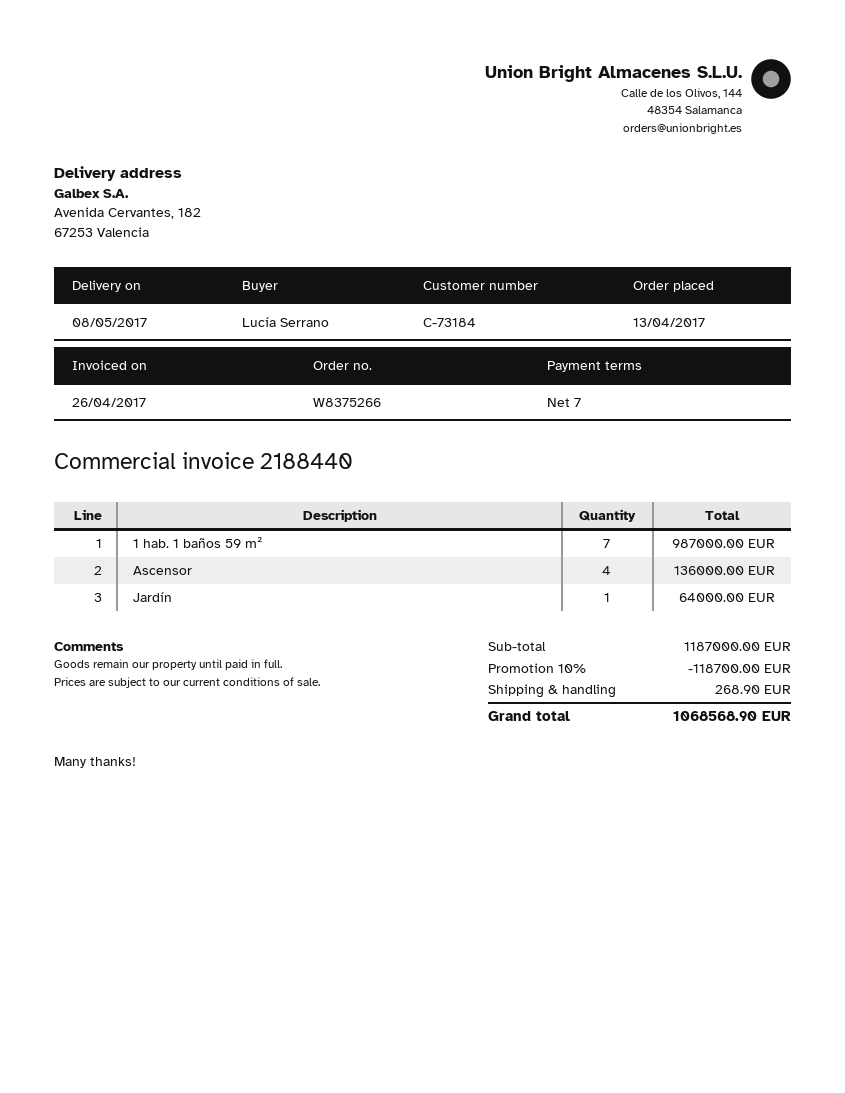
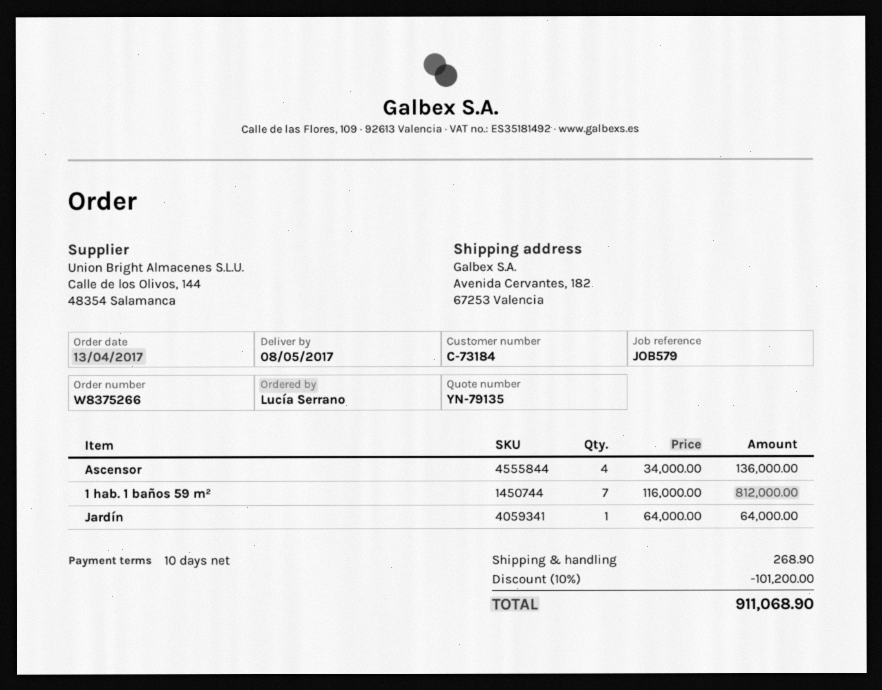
payment terms: 7 days -> 10 days
1 hab. 1 baños 59 m²: 7 for 987000.00 -> 7 for 812000.00
discount: 10% = 118700.00 -> 10% = 101200.00
total: 1068568.90 -> 911068.90

